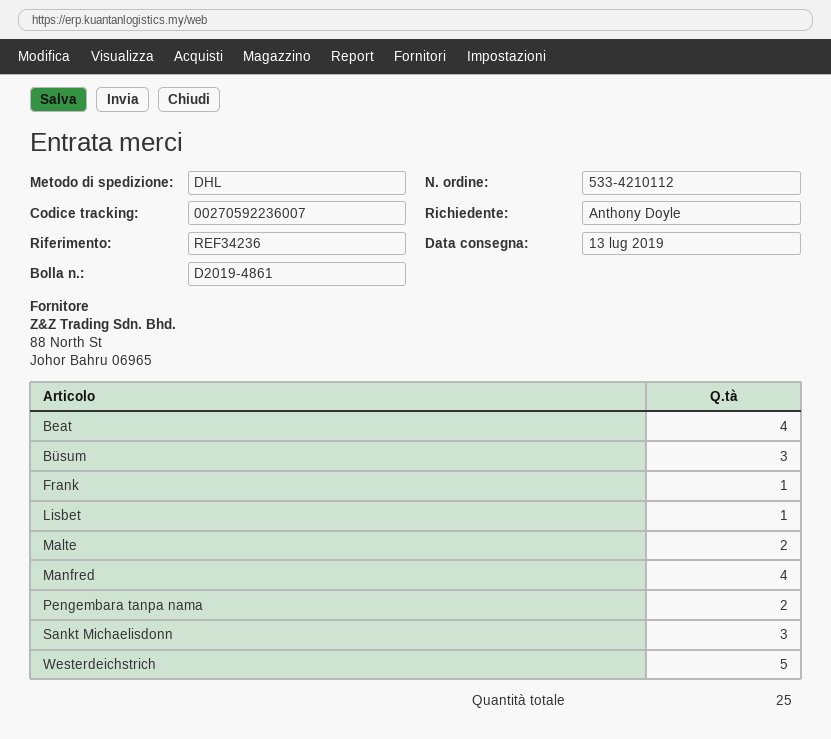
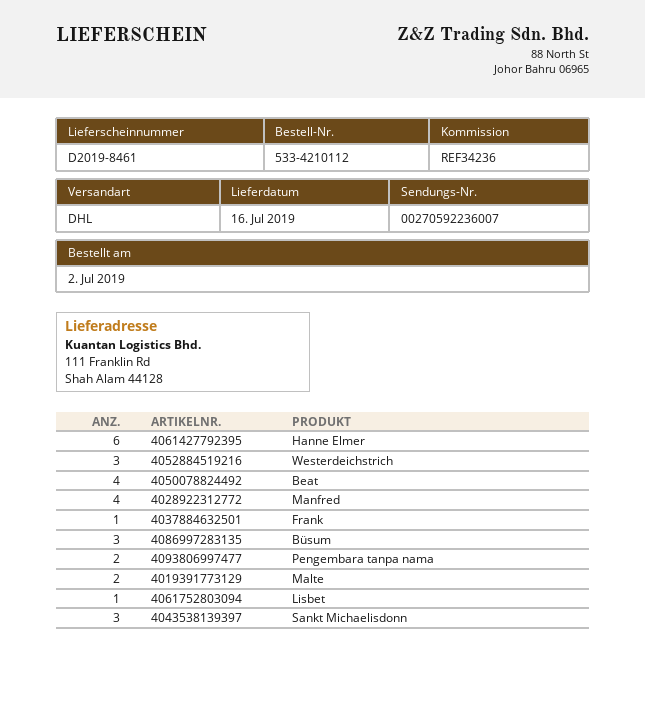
delivery note number: D2019-4861 -> D2019-8461
delivery date: 2019-07-13 -> 2019-07-16
Westerdeichstrich: 5 -> 3
Hanne Elmer: none -> 6

